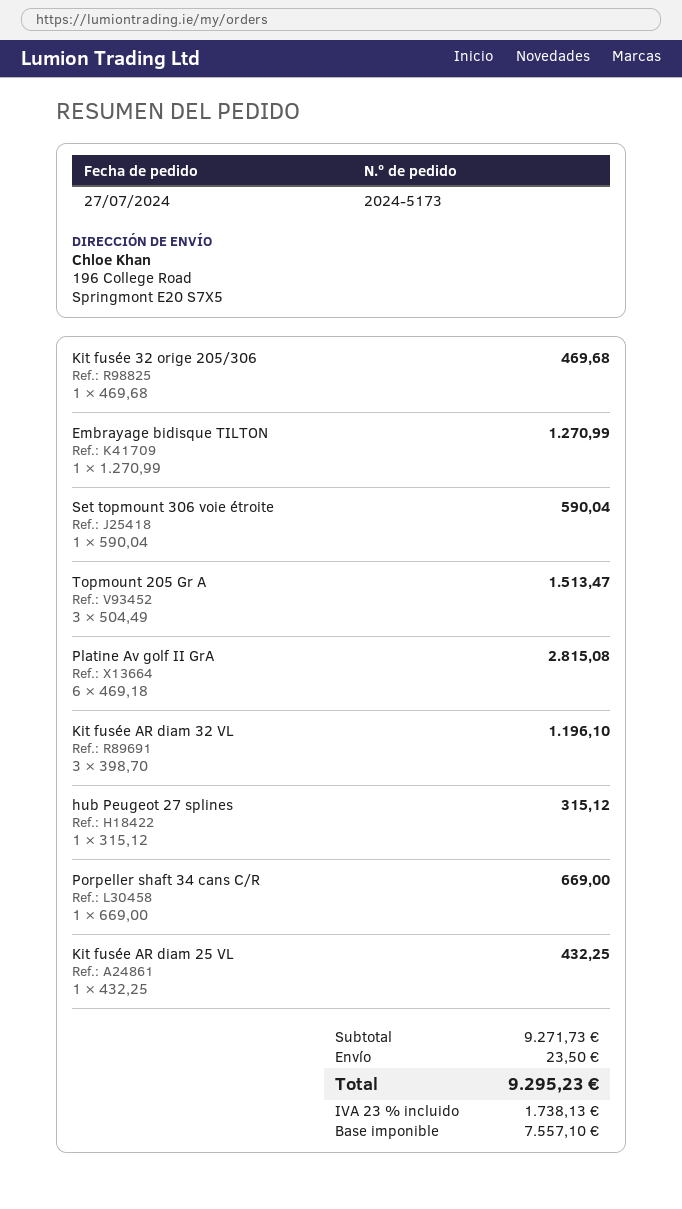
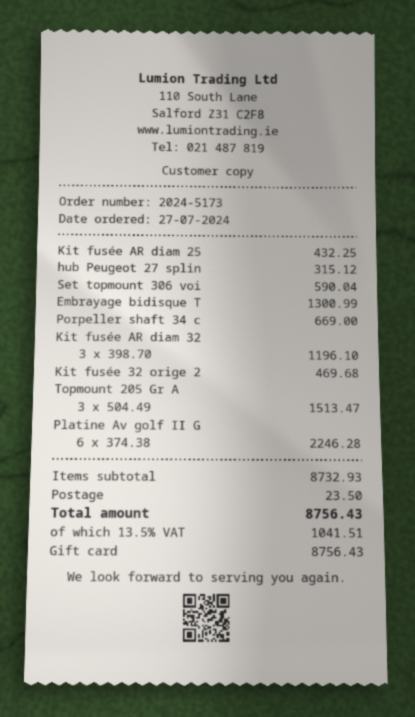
Embrayage bidisque TILTON: 1 x 1270.99 = 1270.99 -> 1 x 1300.99 = 1300.99
Platine Av golf II GrA: 6 x 469.18 = 2815.08 -> 6 x 374.38 = 2246.28
subtotal: 9271.73 -> 8732.93
tax: 23% = 1738.13 -> 13.5% = 1041.51
total: 9295.23 -> 8756.43

